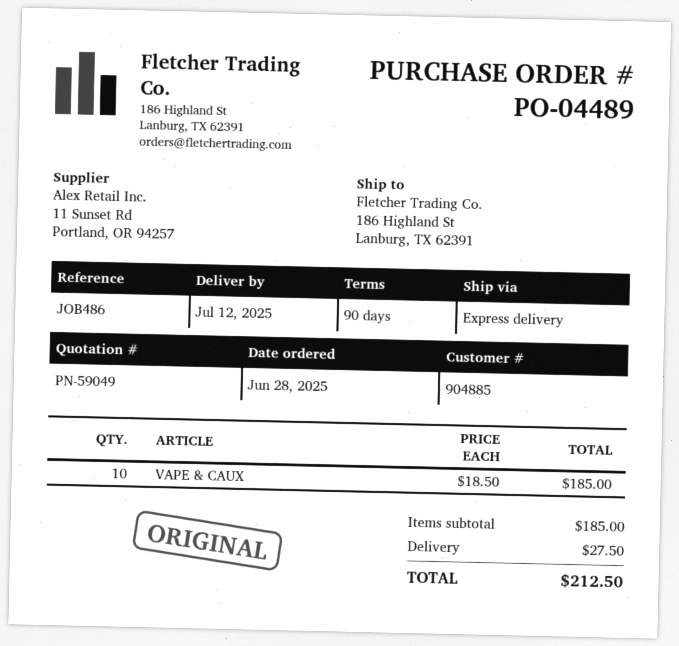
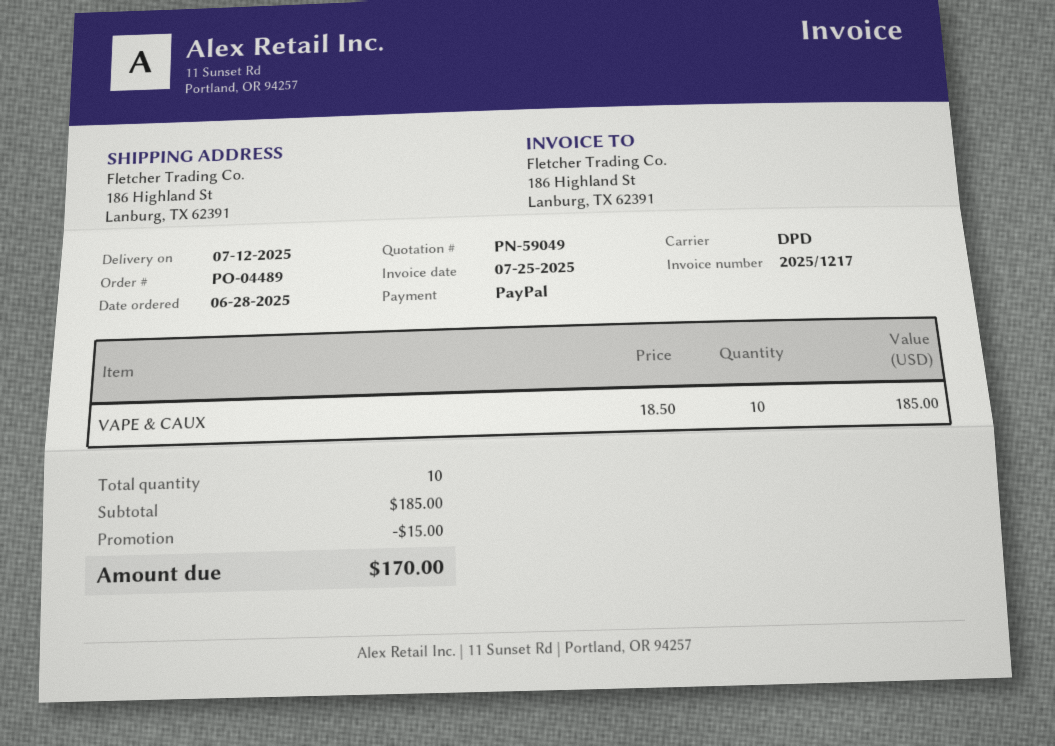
shipping method: express -> DPD
discount: none -> 15.00
shipping: 27.50 -> none
total: 212.50 -> 170.00

